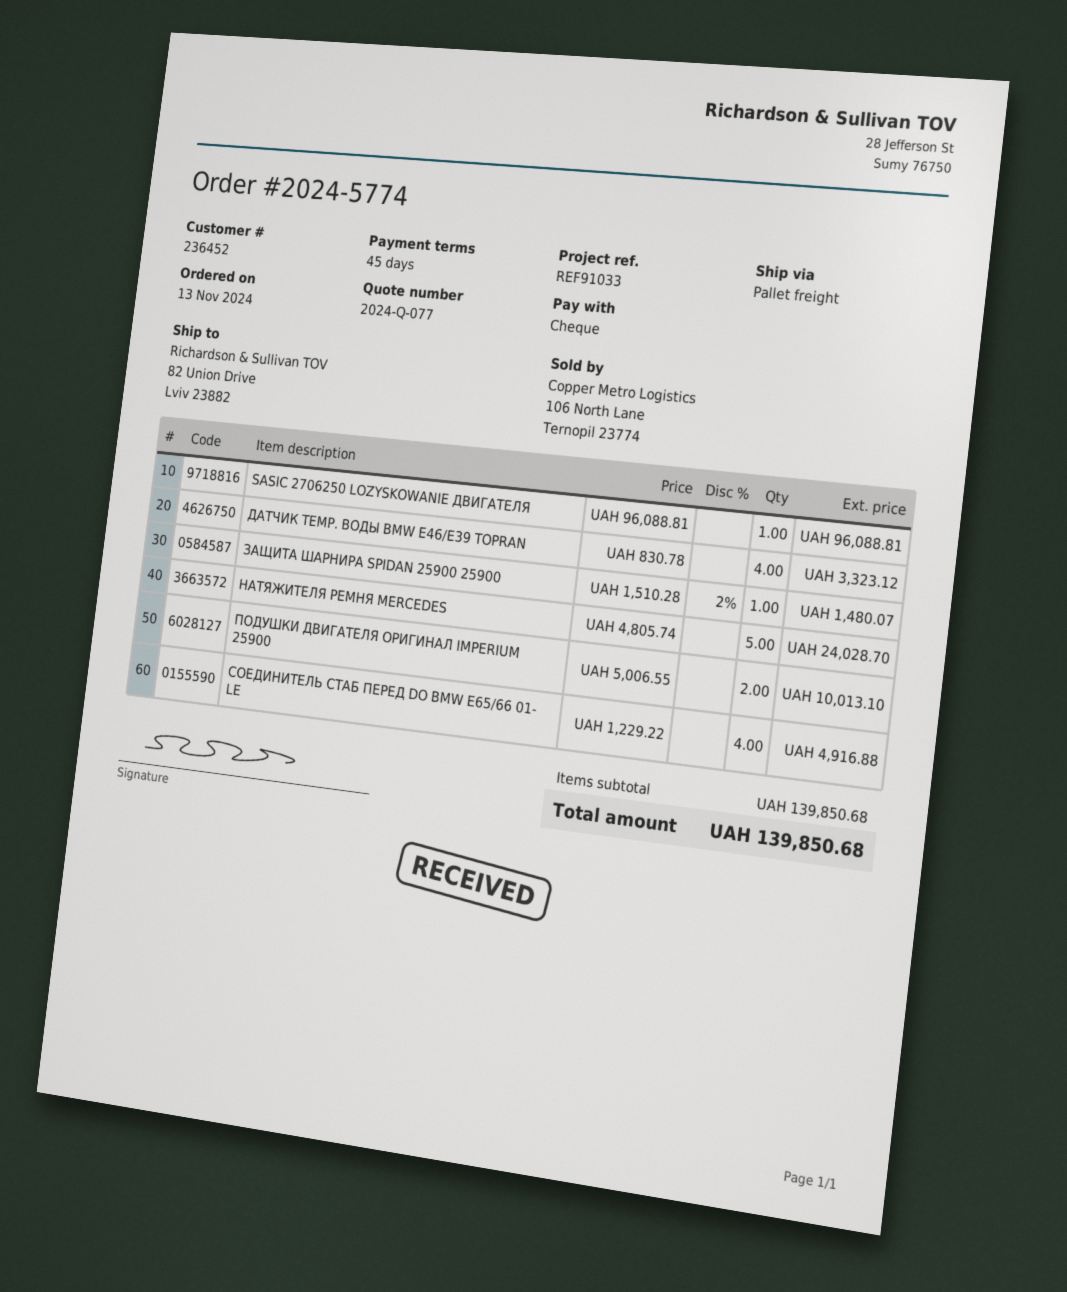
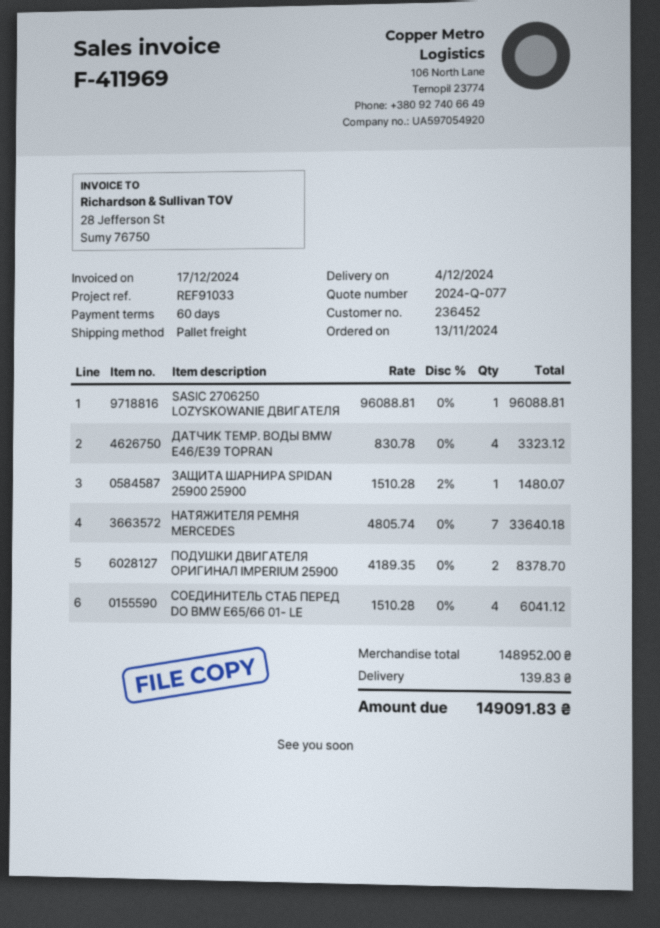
payment terms: 45 days -> 60 days
НАТЯЖИТЕЛЯ РЕМНЯ MERCEDES: 5 x 4805.74 = 24028.70 -> 7 x 4805.74 = 33640.18
ПОДУШКИ ДВИГАТЕЛЯ ОРИГИНАЛ IMPERIUM 25900: 2 x 5006.55 = 10013.10 -> 2 x 4189.35 = 8378.70
СОЕДИНИТЕЛЬ СТАБ ПЕРЕД DO BMW E65/66 01- LE: 4 x 1229.22 = 4916.88 -> 4 x 1510.28 = 6041.12
subtotal: 139850.68 -> 148952.00
shipping: none -> 139.83
total: 139850.68 -> 149091.83

